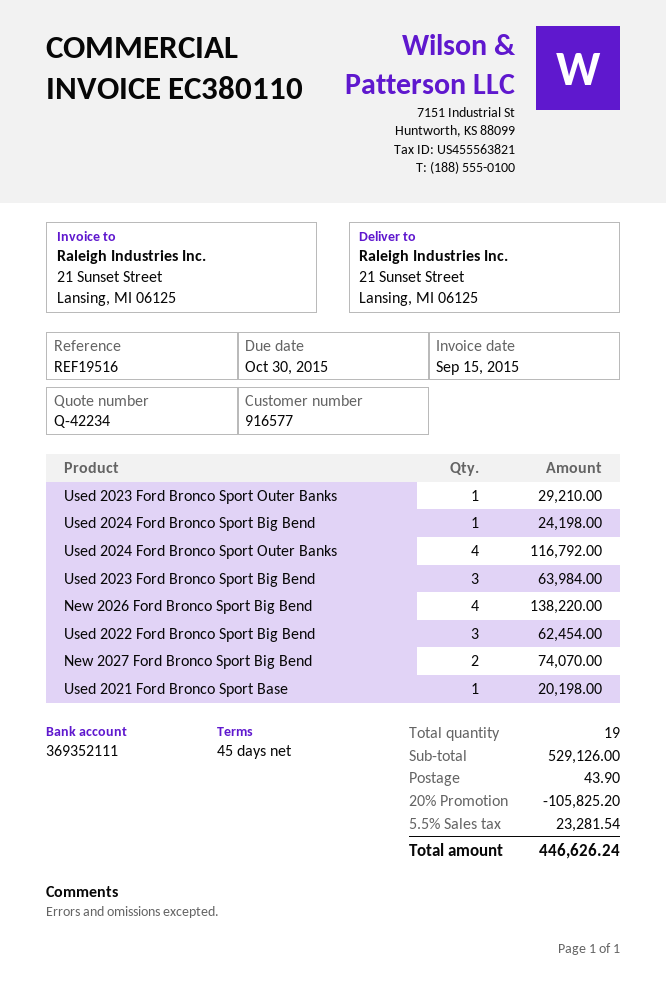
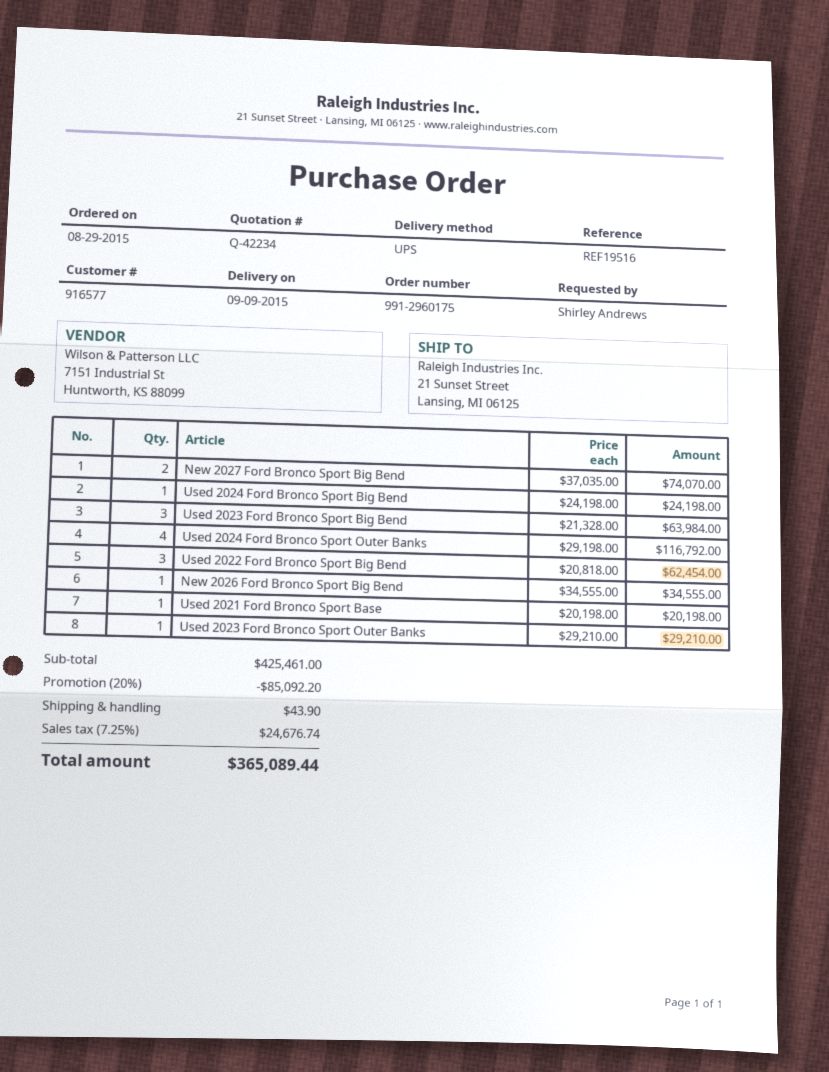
New 2026 Ford Bronco Sport Big Bend: 4 for 138220.00 -> 1 for 34555.00
subtotal: 529126.00 -> 425461.00
discount: 20% = 105825.20 -> 20% = 85092.20
tax: 5.5% = 23281.54 -> 7.25% = 24676.74
total: 446626.24 -> 365089.44

